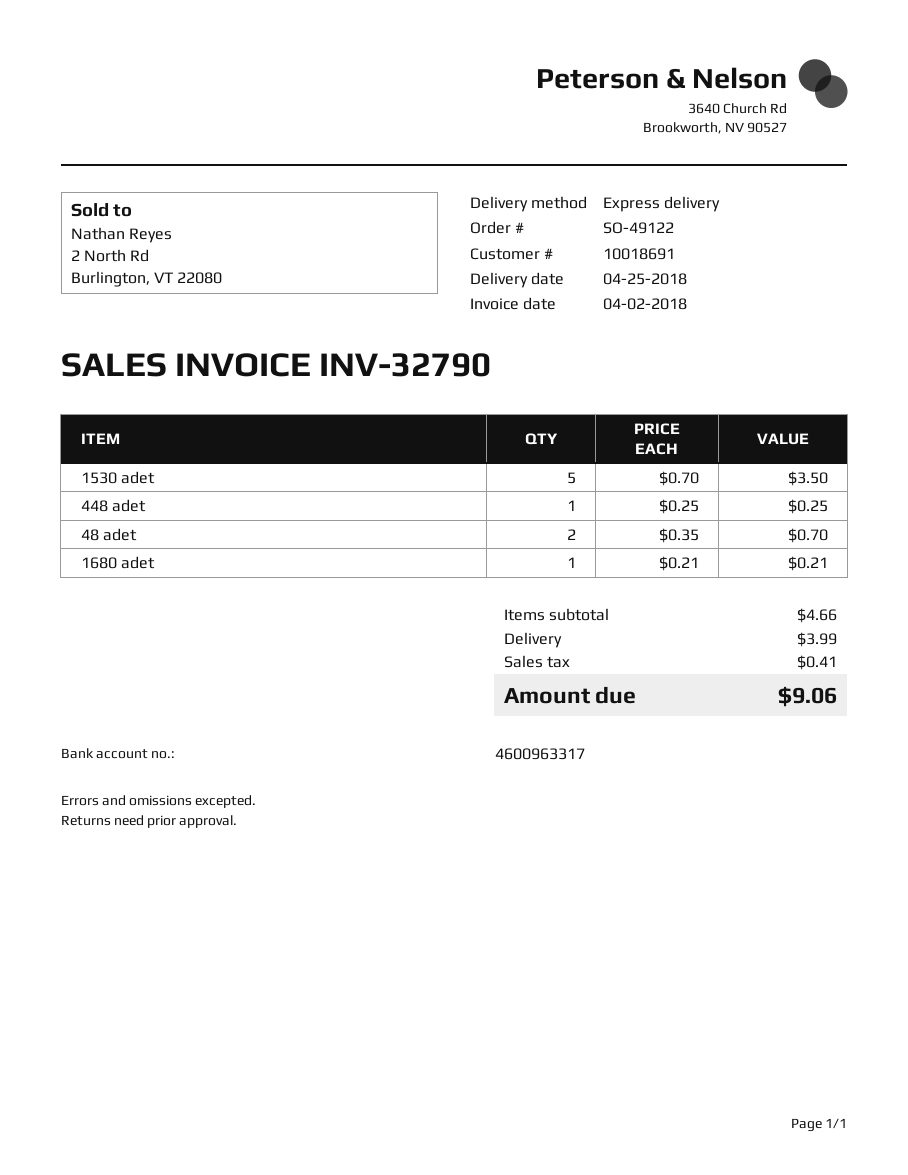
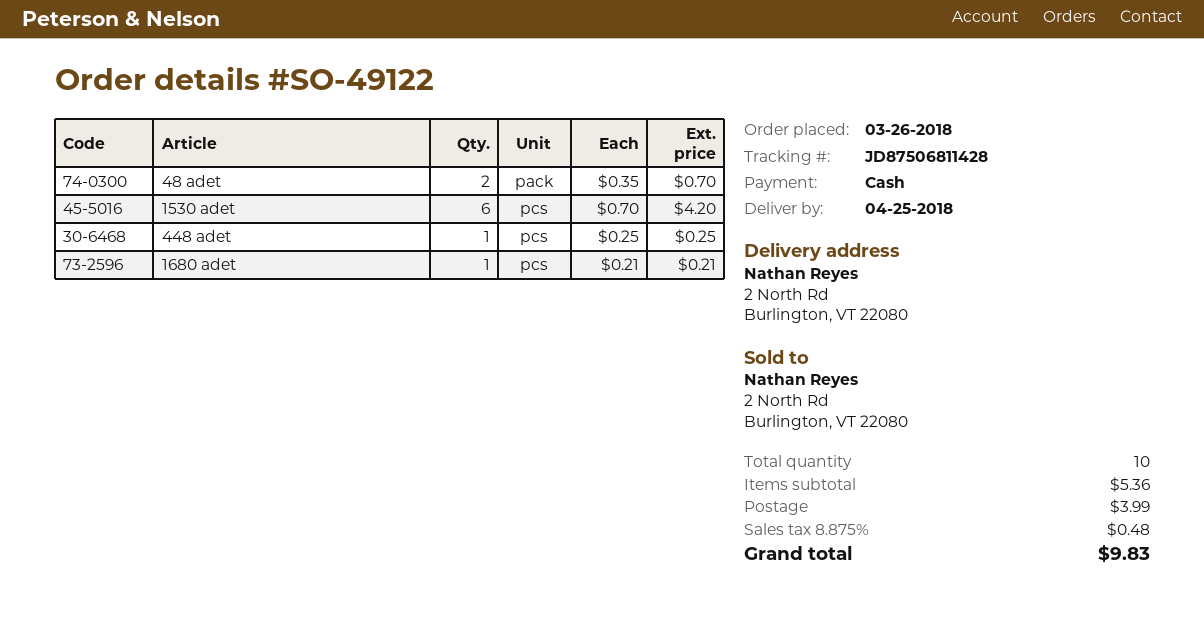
1530 adet: 5 x 0.70 = 3.50 -> 6 x 0.70 = 4.20
subtotal: 4.66 -> 5.36
tax: 0.41 -> 0.48
total: 9.06 -> 9.83

